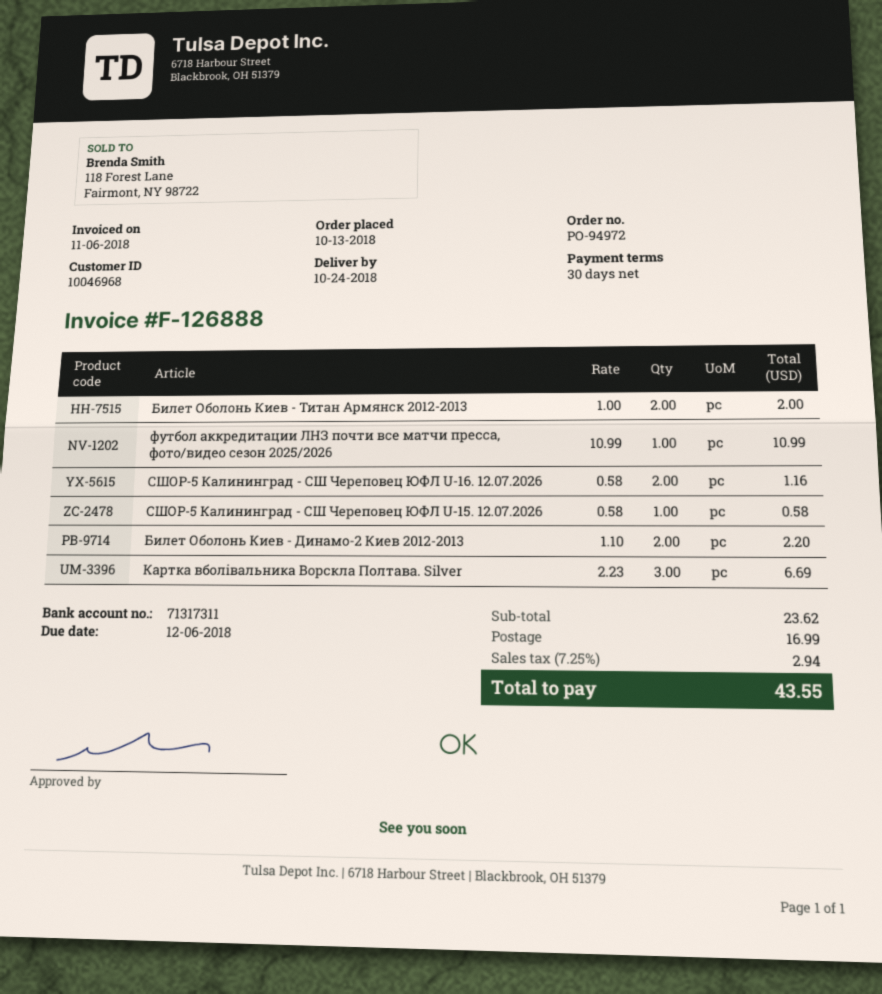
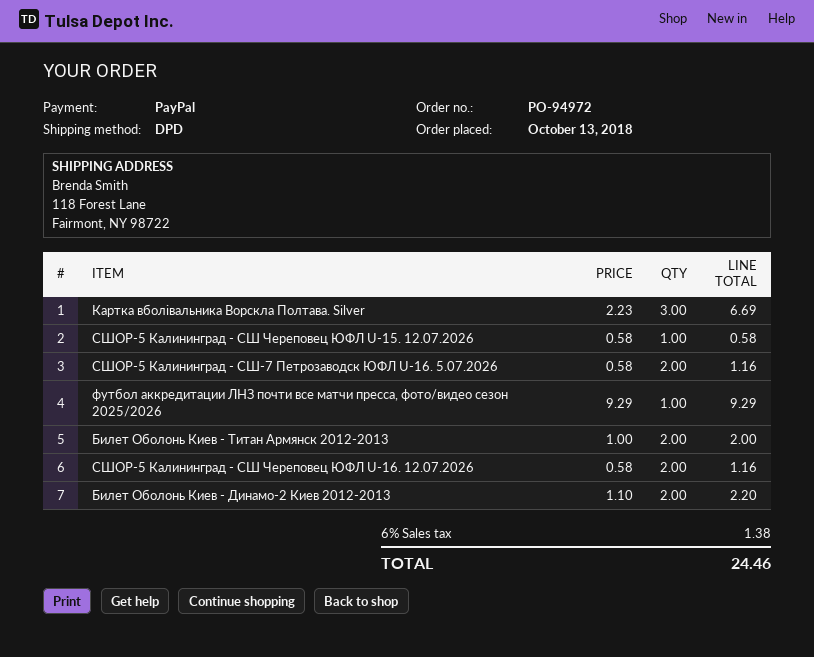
футбол аккредитации ЛНЗ почти все матчи пресса, фото/видео сезон 2025/2026: 1 x 10.99 = 10.99 -> 1 x 9.29 = 9.29
СШОР-5 Калининград - СШ-7 Петрозаводск ЮФЛ U-16. 5.07.2026: none -> 2 x 0.58 = 1.16
shipping: 16.99 -> none
tax: 7.25% = 2.94 -> 6% = 1.38
total: 43.55 -> 24.46

